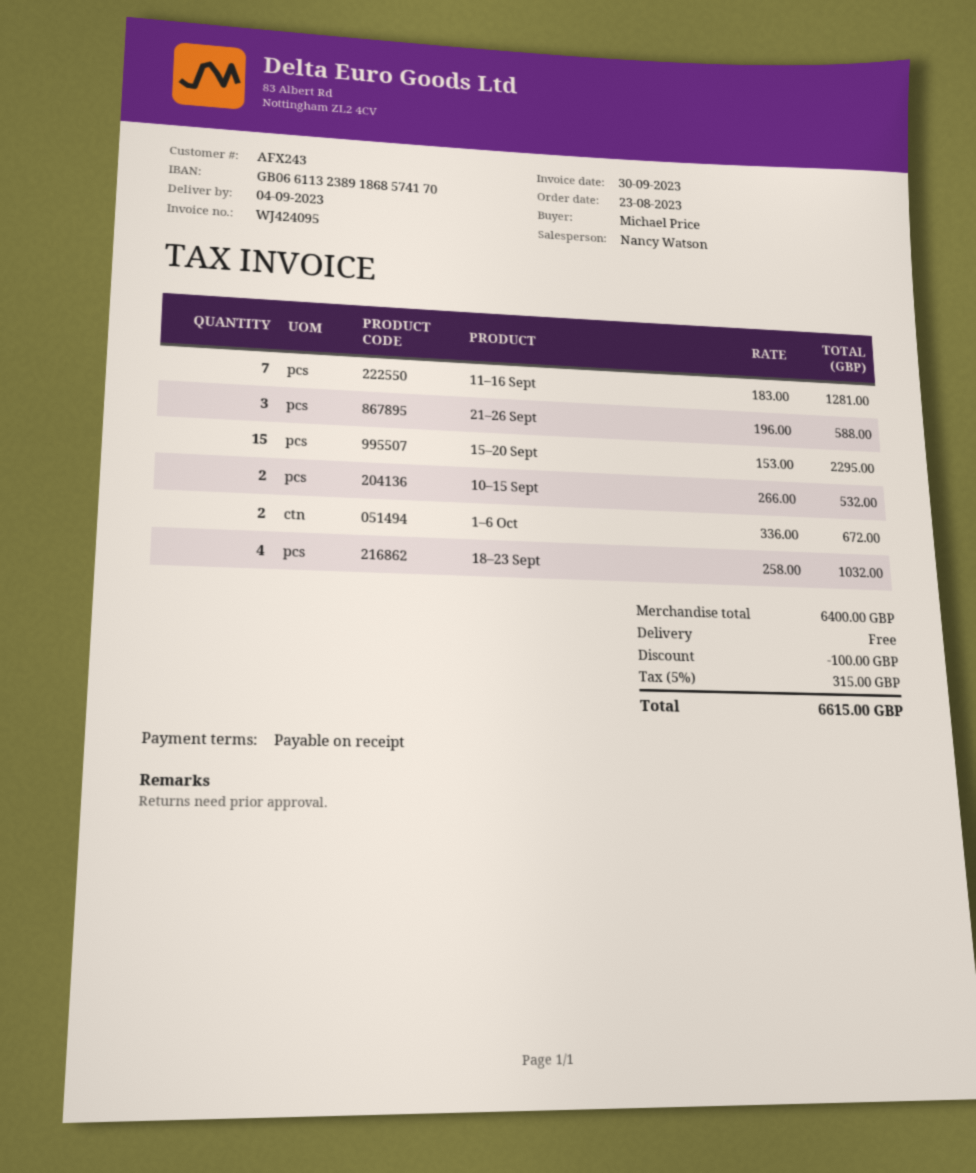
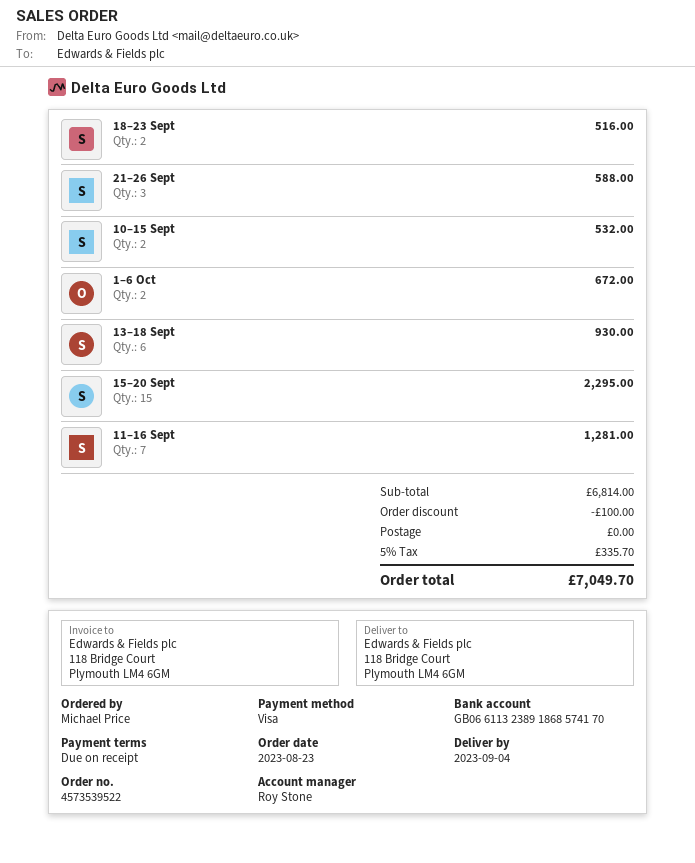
sales rep: Nancy Watson -> Roy Stone
18–23 Sept: 4 for 1032.00 -> 2 for 516.00
13–18 Sept: none -> 6 for 930.00
subtotal: 6400.00 -> 6814.00
tax: 5% = 315.00 -> 5% = 335.70
total: 6615.00 -> 7049.70

